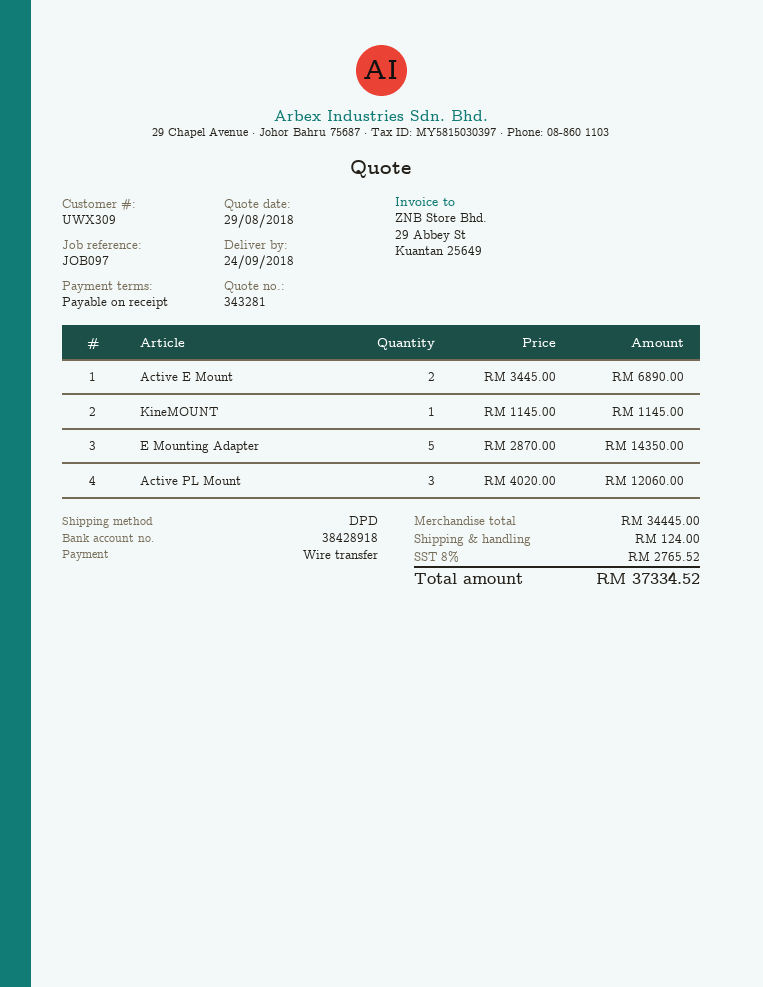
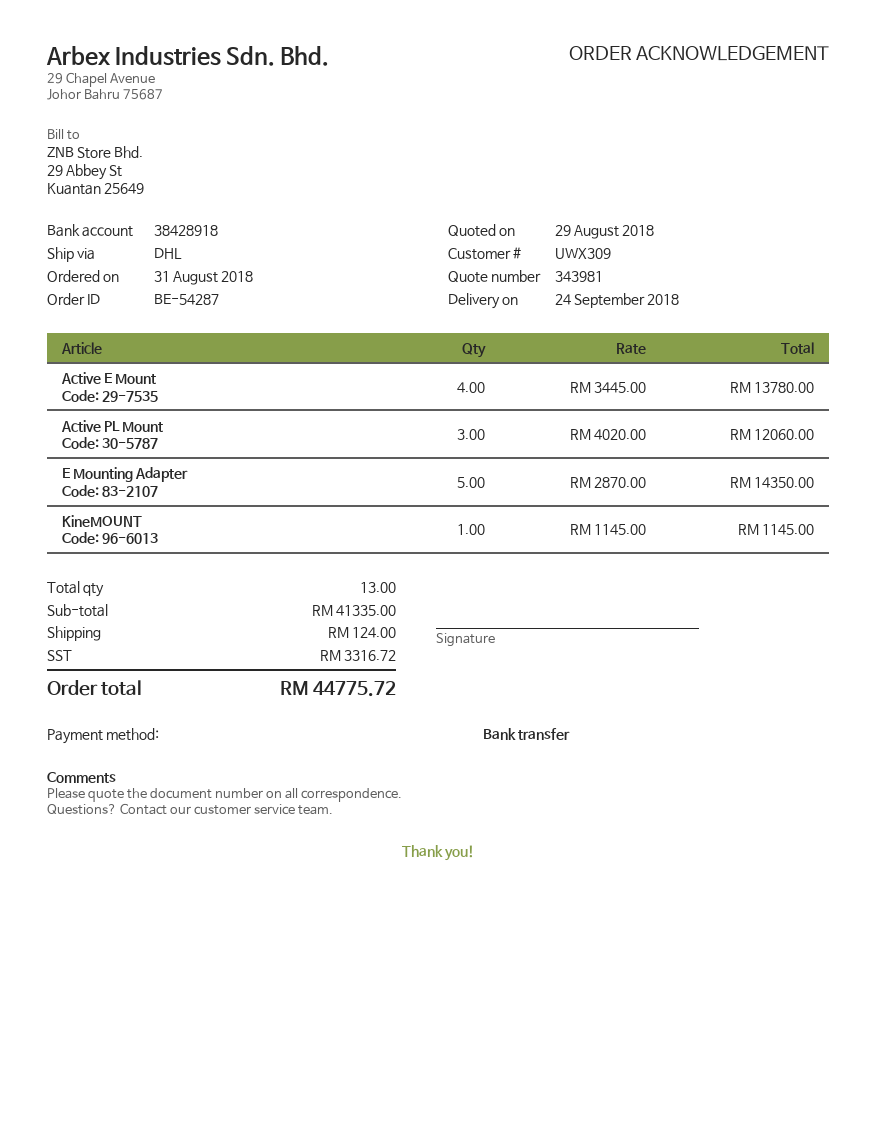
quote number: 343281 -> 343981
shipping method: DPD -> DHL
Active E Mount: 2 x 3445.00 = 6890.00 -> 4 x 3445.00 = 13780.00
subtotal: 34445.00 -> 41335.00
tax: 2765.52 -> 3316.72
total: 37334.52 -> 44775.72

